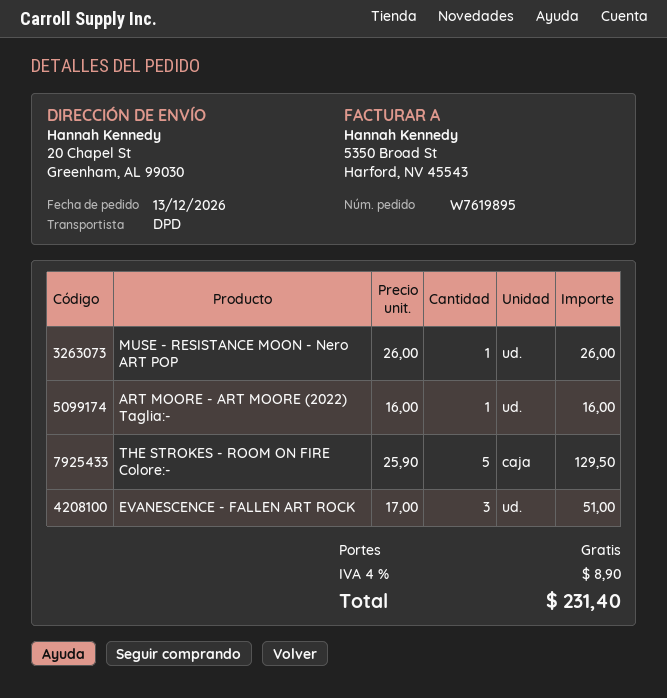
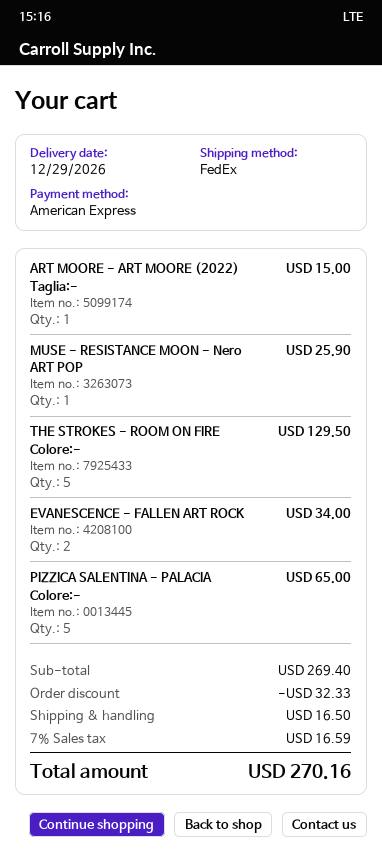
shipping method: DPD -> FedEx
MUSE - RESISTANCE MOON - Nero ART POP: 1 for 26.00 -> 1 for 25.90
ART MOORE - ART MOORE (2022) Taglia:-: 1 for 16.00 -> 1 for 15.00
EVANESCENCE - FALLEN ART ROCK: 3 for 51.00 -> 2 for 34.00
PIZZICA SALENTINA - PALACIA Colore:-: none -> 5 for 65.00
discount: none -> 32.33
shipping: 0.00 -> 16.50
tax: 4% = 8.90 -> 7% = 16.59
total: 231.40 -> 270.16

